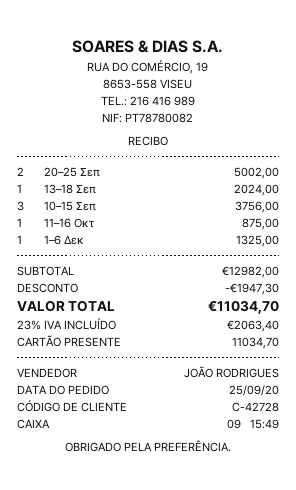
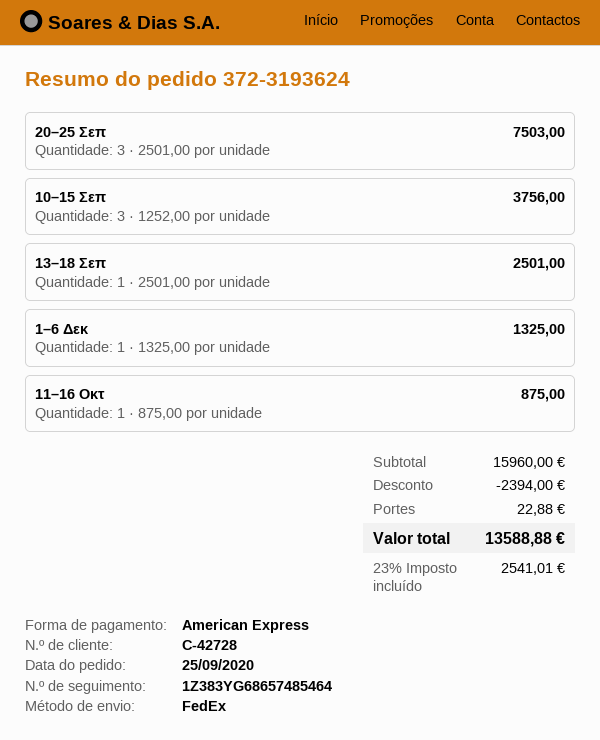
payment method: gift card -> American Express
20–25 Σεπ: 2 for 5002.00 -> 3 for 7503.00
13–18 Σεπ: 1 for 2024.00 -> 1 for 2501.00
subtotal: 12982.00 -> 15960.00
discount: 1947.30 -> 2394.00
shipping: none -> 22.88
tax: 23% = 2063.40 -> 23% = 2541.01
total: 11034.70 -> 13588.88

